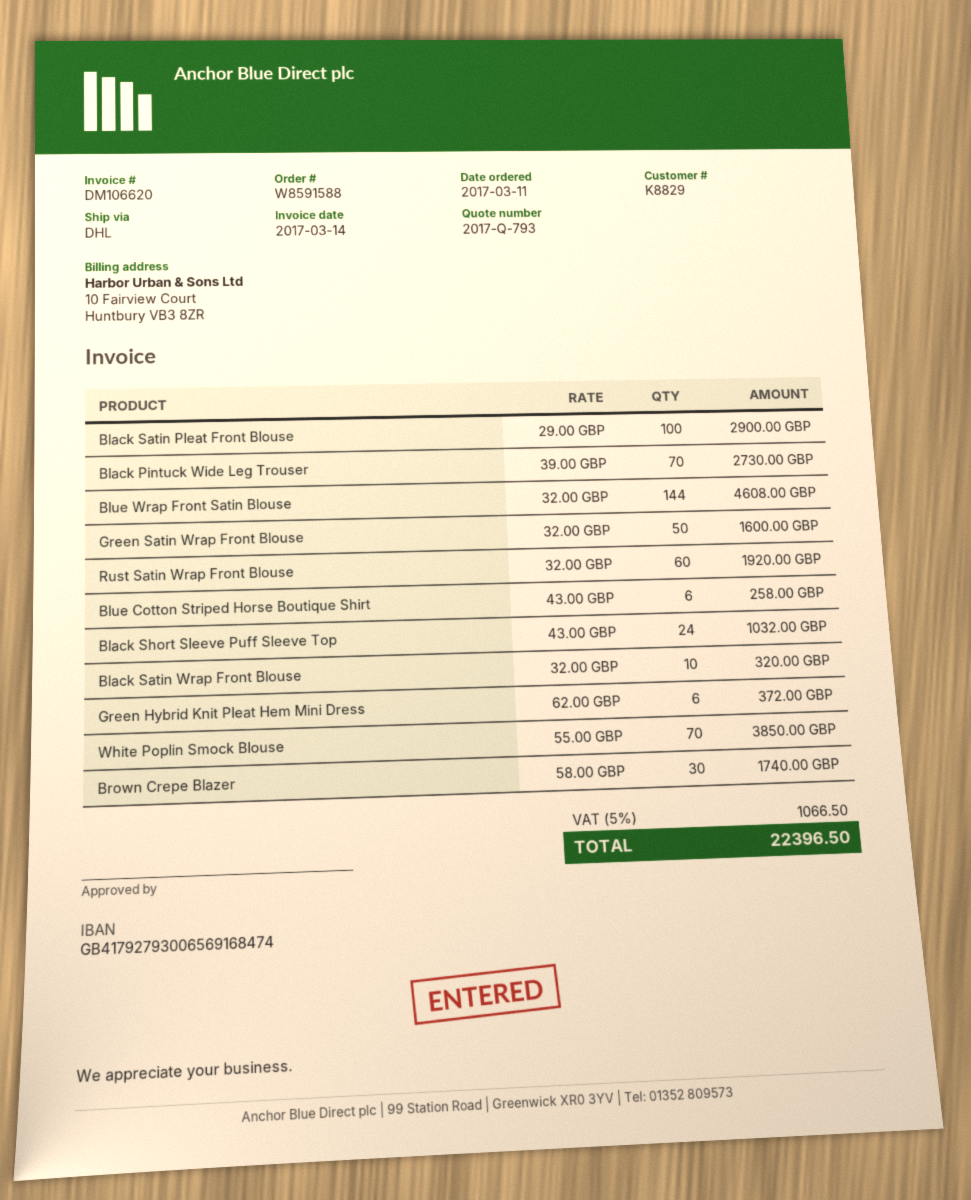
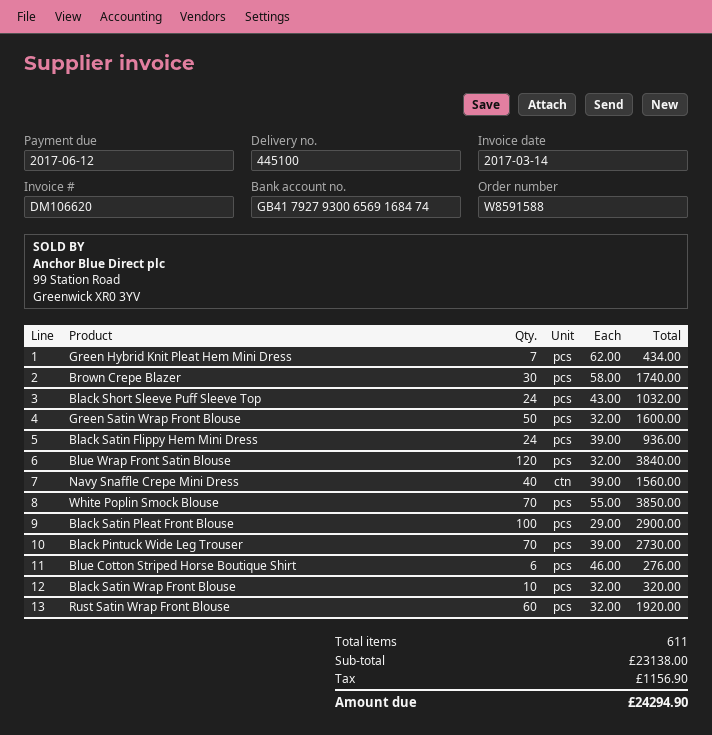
Blue Wrap Front Satin Blouse: 144 x 32.00 = 4608.00 -> 120 x 32.00 = 3840.00
Blue Cotton Striped Horse Boutique Shirt: 6 x 43.00 = 258.00 -> 6 x 46.00 = 276.00
Green Hybrid Knit Pleat Hem Mini Dress: 6 x 62.00 = 372.00 -> 7 x 62.00 = 434.00
Black Satin Flippy Hem Mini Dress: none -> 24 x 39.00 = 936.00
Navy Snaffle Crepe Mini Dress: none -> 40 x 39.00 = 1560.00
tax: 1066.50 -> 1156.90
total: 22396.50 -> 24294.90

